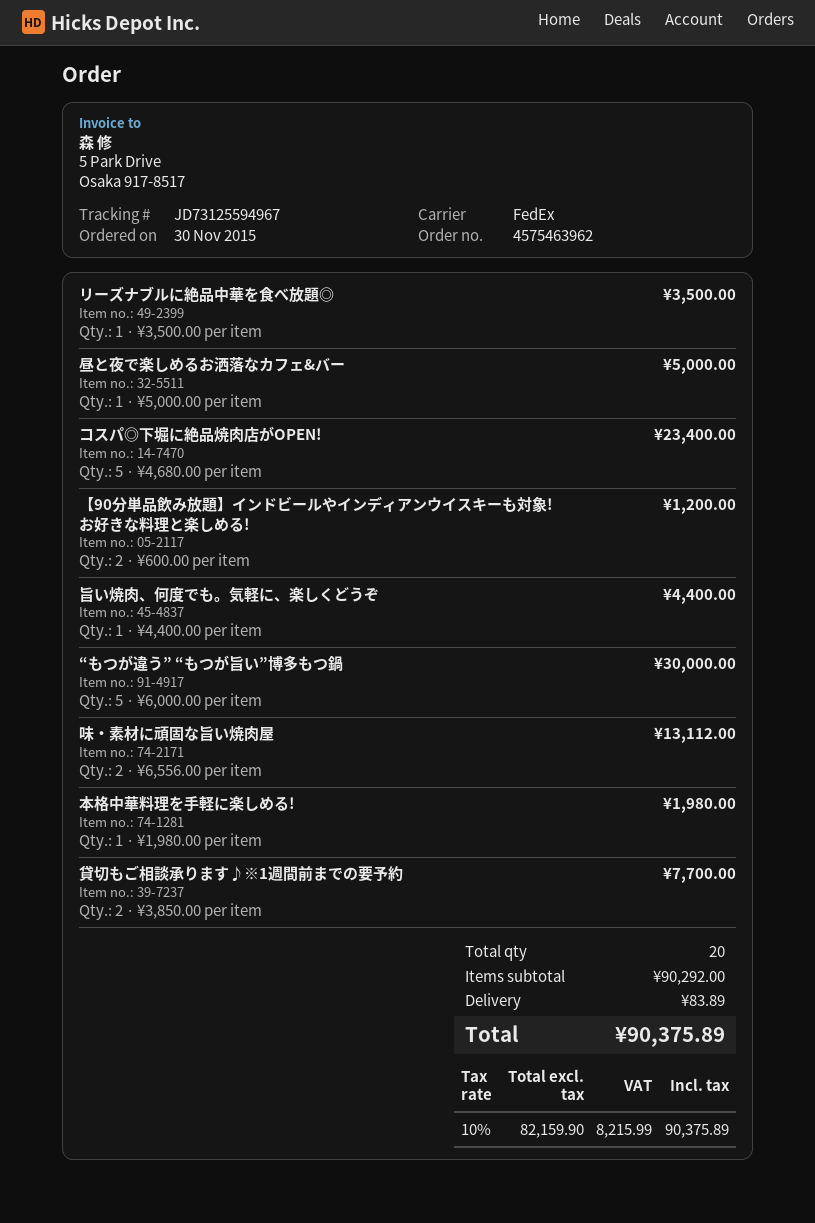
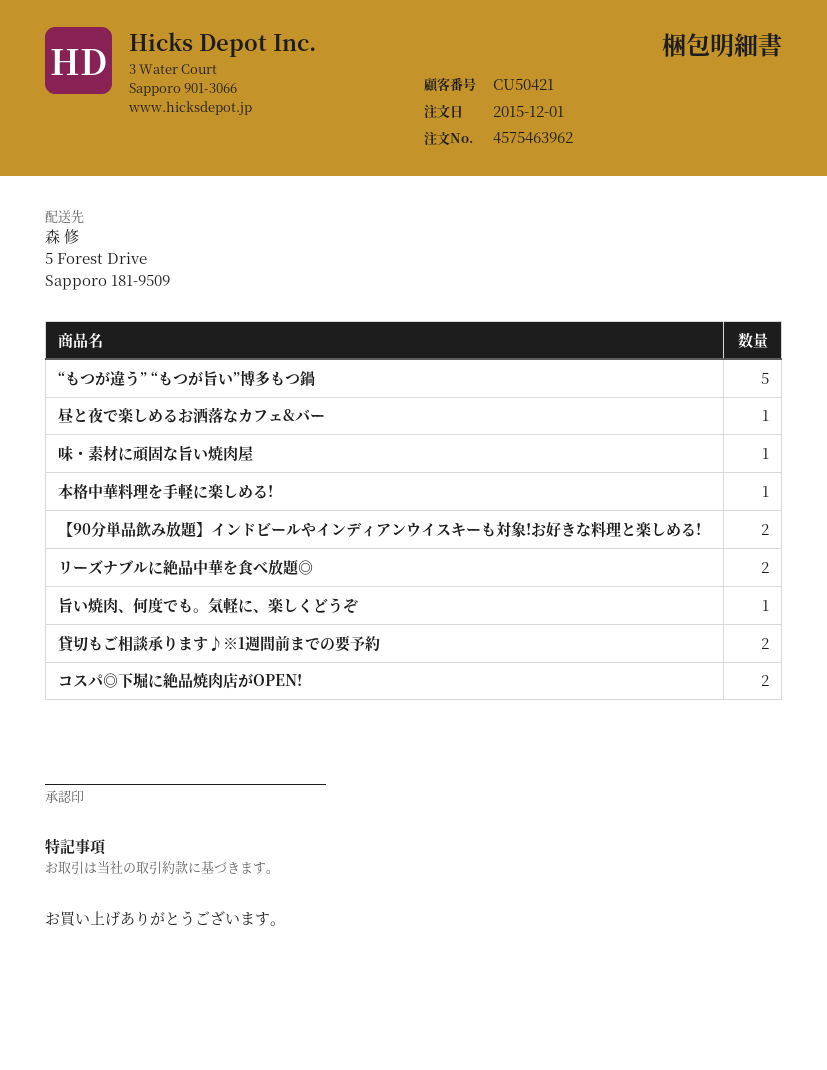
order date: 2015-11-30 -> 2015-12-01
リーズナブルに絶品中華を食べ放題◎: 1 -> 2
コスパ◎下堀に絶品焼肉店がOPEN!: 5 -> 2
味・素材に頑固な旨い焼肉屋: 2 -> 1

